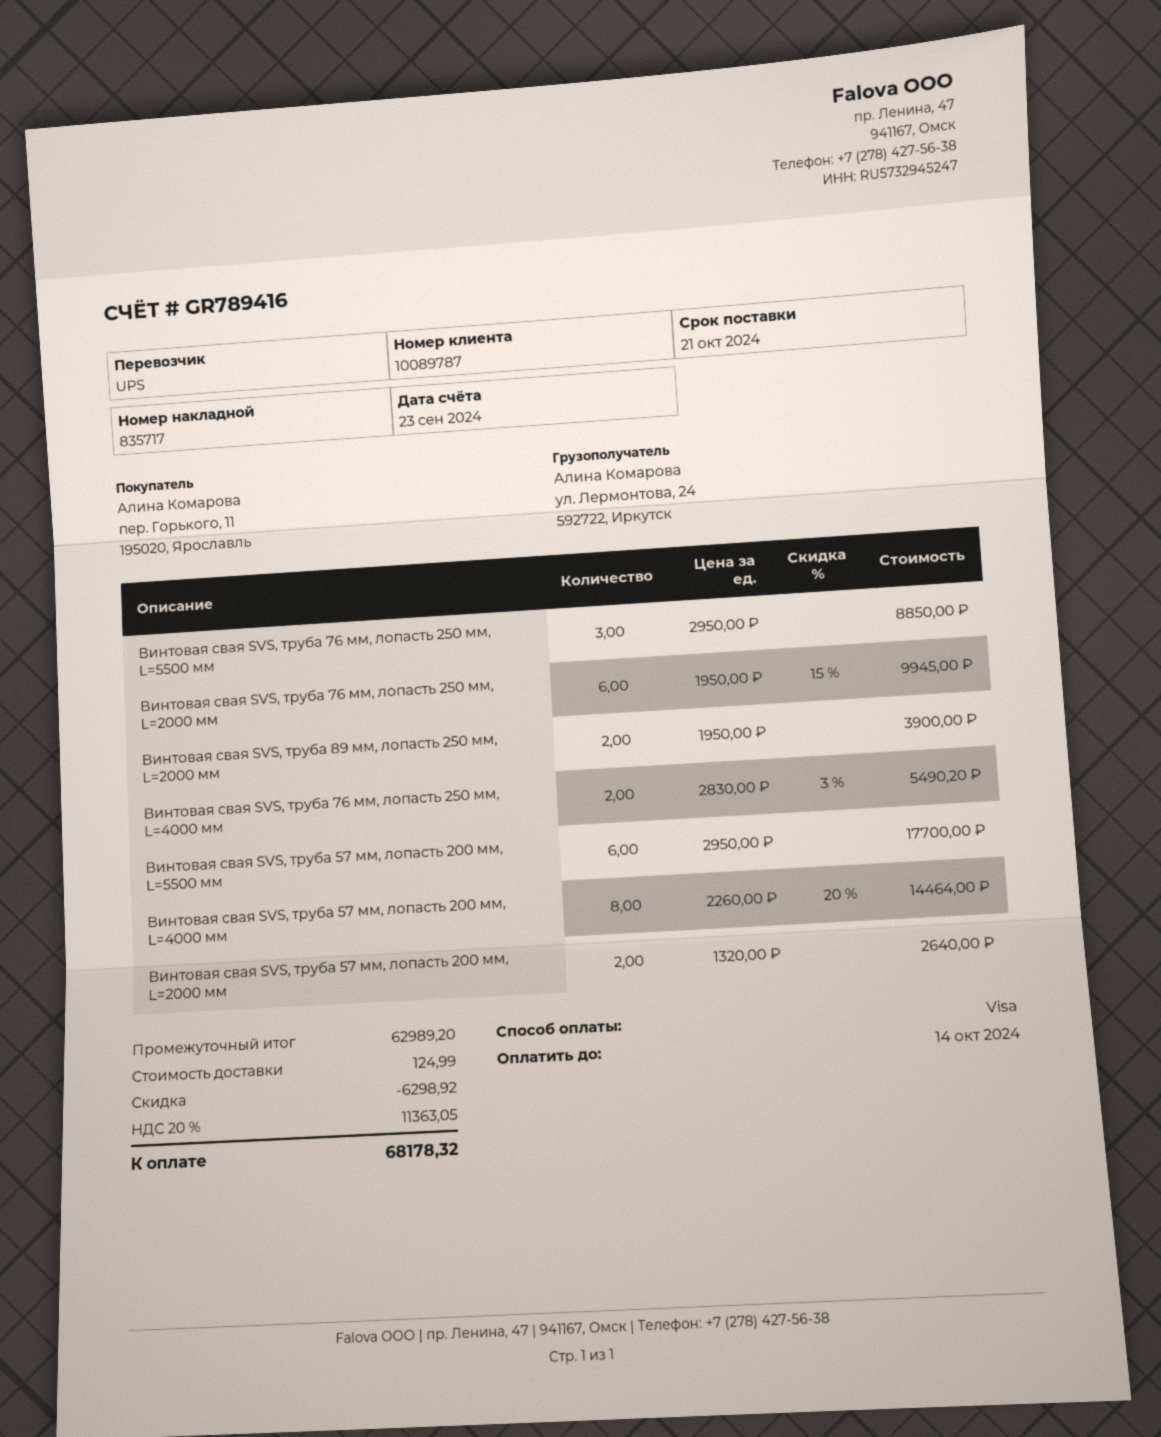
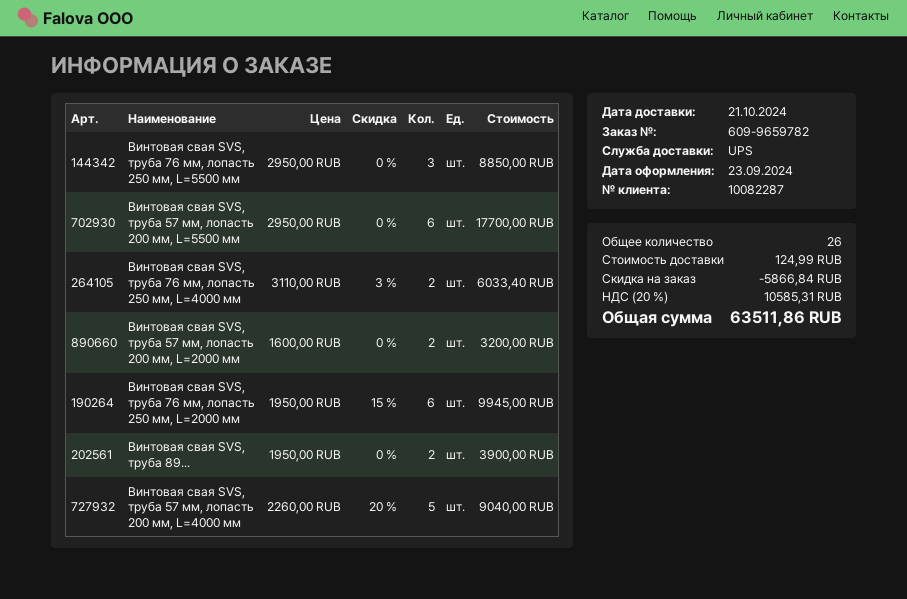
customer number: 10089787 -> 10082287
Винтовая свая SVS, труба 76 мм, лопасть 250 мм, L=4000 мм: 2 x 2830.00 - 3% = 5490.20 -> 2 x 3110.00 - 3% = 6033.40
Винтовая свая SVS, труба 57 мм, лопасть 200 мм, L=4000 мм: 8 x 2260.00 - 20% = 14464.00 -> 5 x 2260.00 - 20% = 9040.00
Винтовая свая SVS, труба 57 мм, лопасть 200 мм, L=2000 мм: 2 x 1320.00 = 2640.00 -> 2 x 1600.00 = 3200.00
discount: 6298.92 -> 5866.84
tax: 20% = 11363.05 -> 20% = 10585.31
total: 68178.32 -> 63511.86

